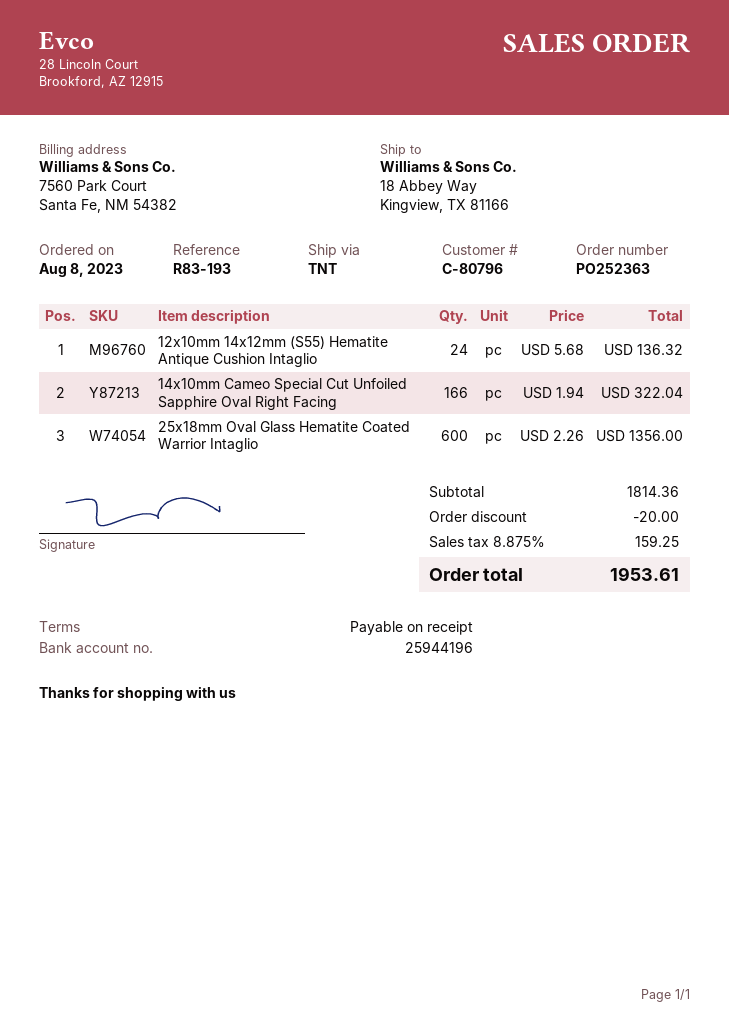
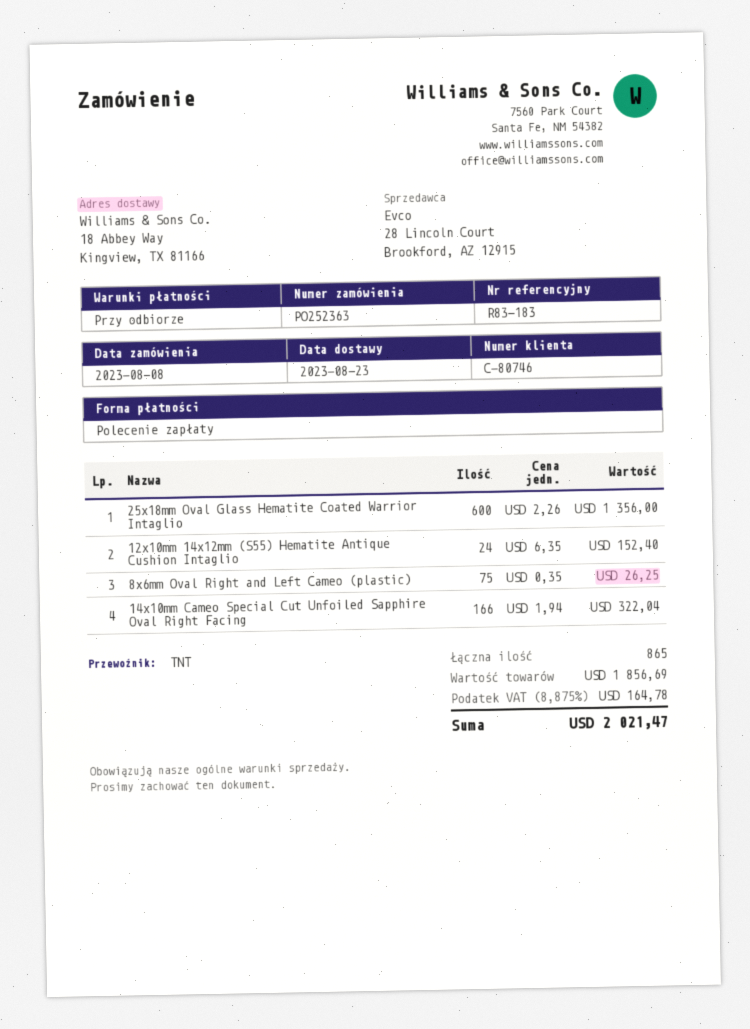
customer number: C-80796 -> C-80746
reference: R83-193 -> R83-183
12x10mm 14x12mm (S55) Hematite Antique Cushion Intaglio: 24 x 5.68 = 136.32 -> 24 x 6.35 = 152.40
8x6mm Oval Right and Left Cameo (plastic): none -> 75 x 0.35 = 26.25
subtotal: 1814.36 -> 1856.69
discount: 20.00 -> none
tax: 8.875% = 159.25 -> 8.875% = 164.78
total: 1953.61 -> 2021.47

